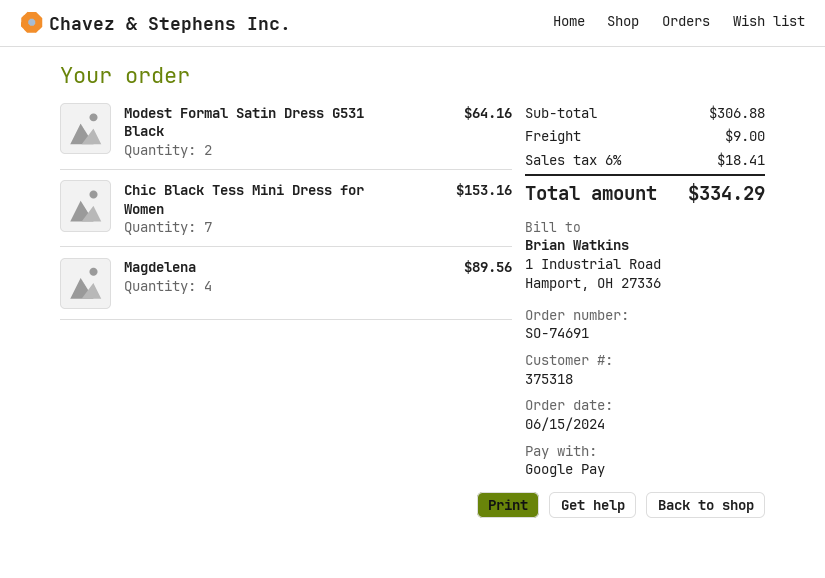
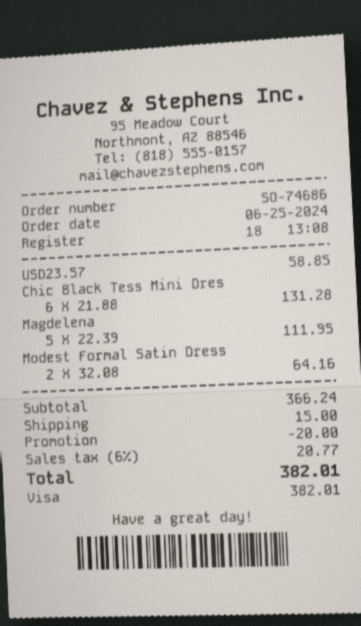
order number: SO-74691 -> SO-74686
order date: 2024-06-15 -> 2024-06-25
payment method: Google Pay -> Visa
Chic Black Tess Mini Dress for Women: 7 for 153.16 -> 6 for 131.28
Magdelena: 4 for 89.56 -> 5 for 111.95
USD23.57: none -> 1 for 58.85
subtotal: 306.88 -> 366.24
discount: none -> 20.00
shipping: 9.00 -> 15.00
tax: 6% = 18.41 -> 6% = 20.77
total: 334.29 -> 382.01

